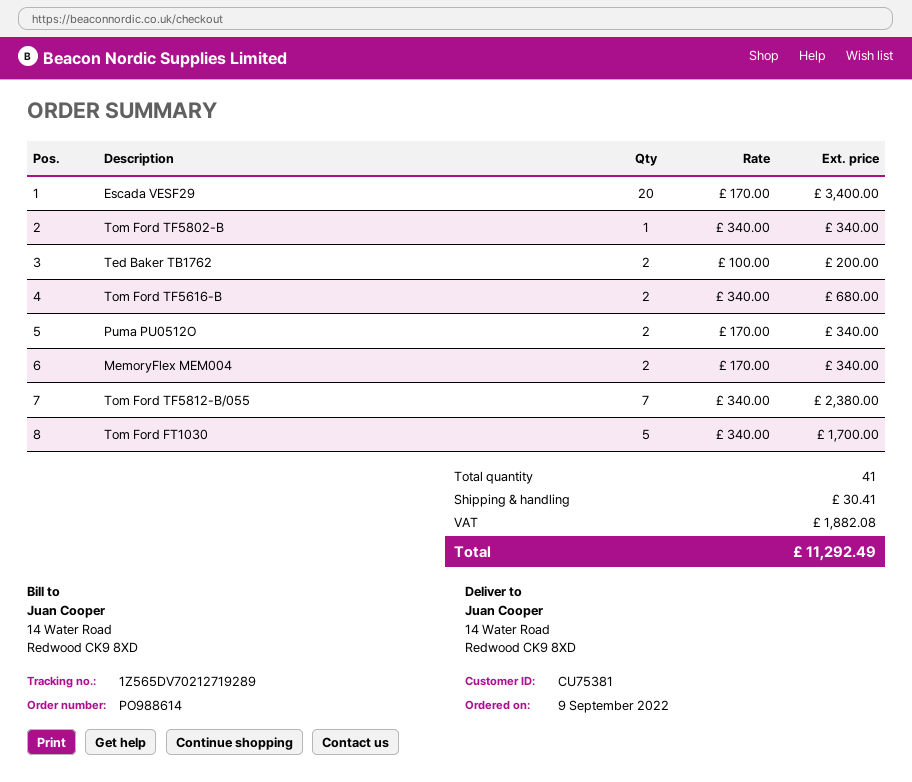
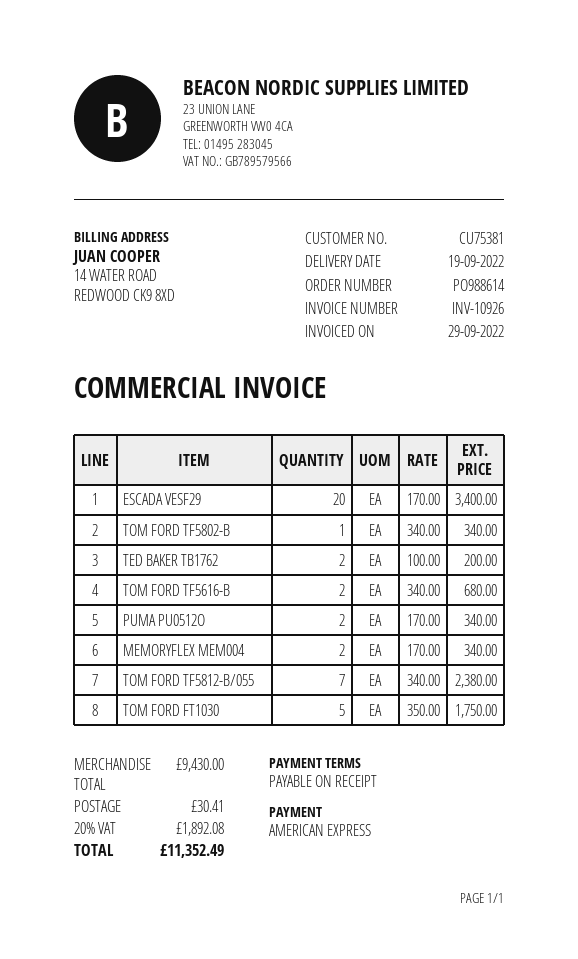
Tom Ford FT1030: 5 x 340.00 = 1700.00 -> 5 x 350.00 = 1750.00
tax: 1882.08 -> 1892.08
total: 11292.49 -> 11352.49

